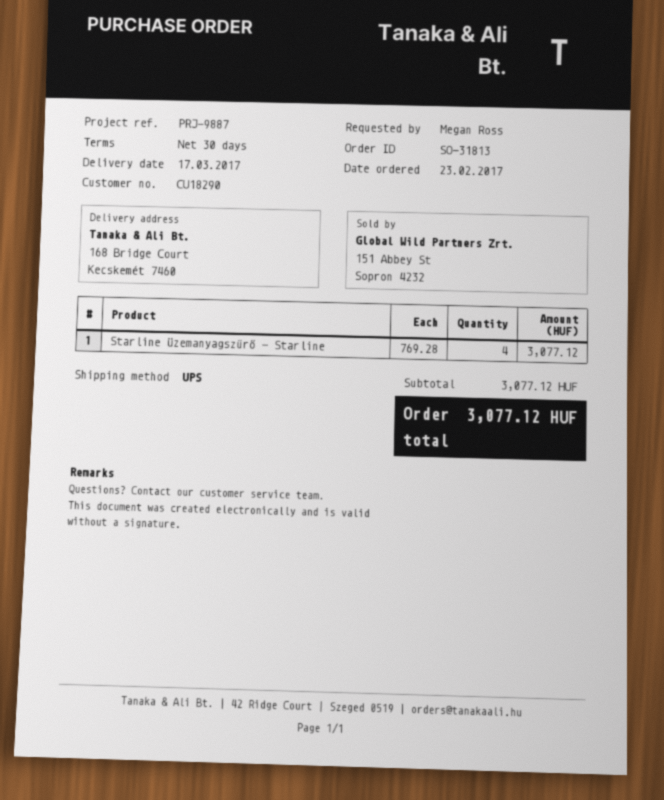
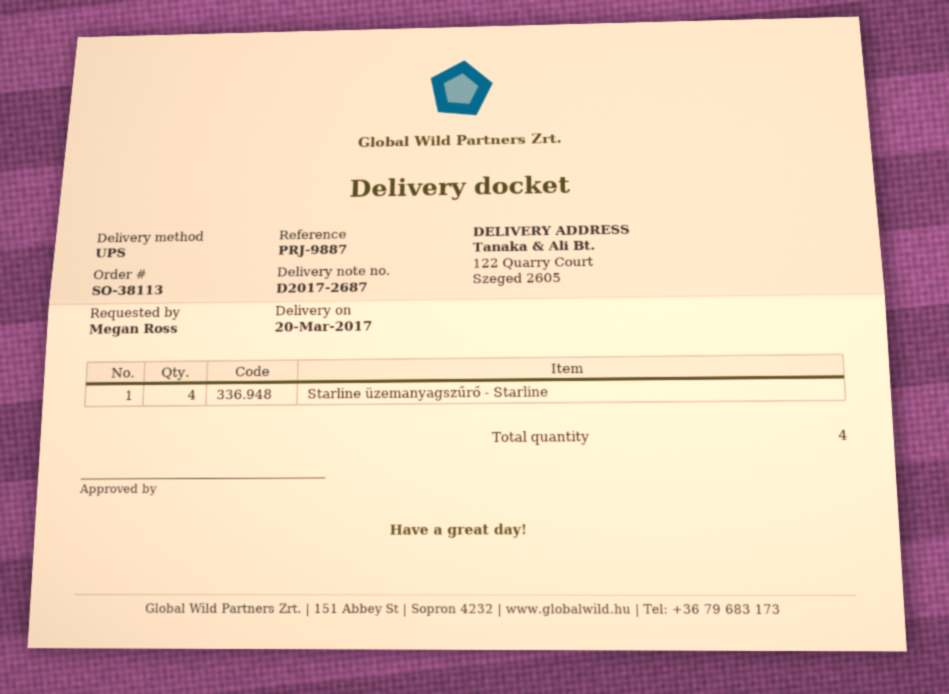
order number: SO-31813 -> SO-38113
delivery date: 2017-03-17 -> 2017-03-20
ship to: 168 Bridge Court, Kecskemét 7460 -> 122 Quarry Court, Szeged 2605

